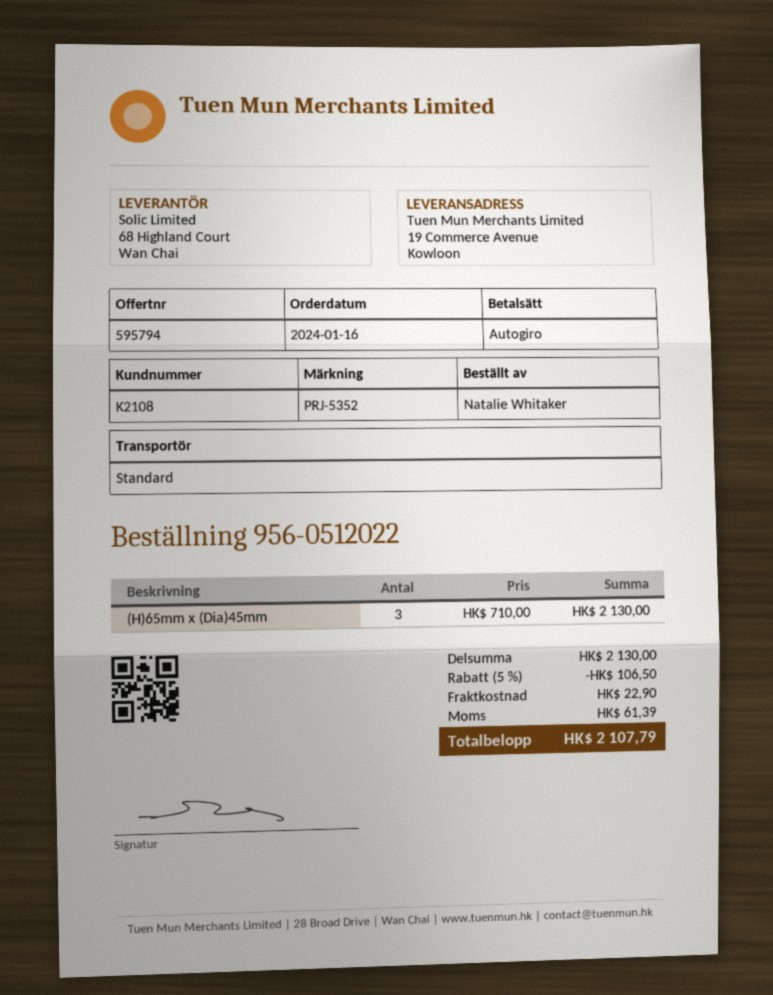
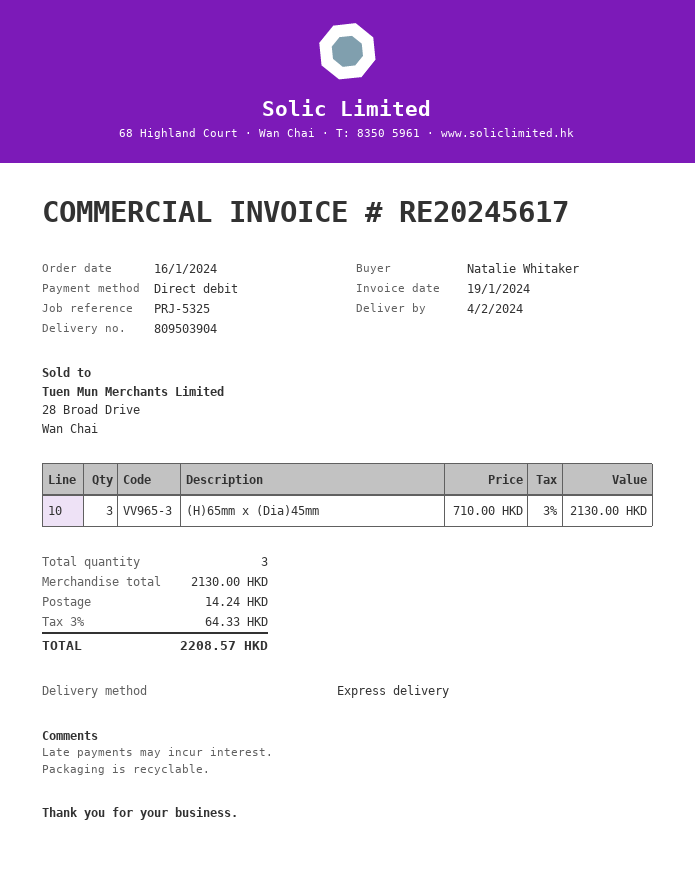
reference: PRJ-5352 -> PRJ-5325
shipping method: standard -> express
discount: 5% = 106.50 -> none
shipping: 22.90 -> 14.24
tax: 61.39 -> 64.33
total: 2107.79 -> 2208.57

